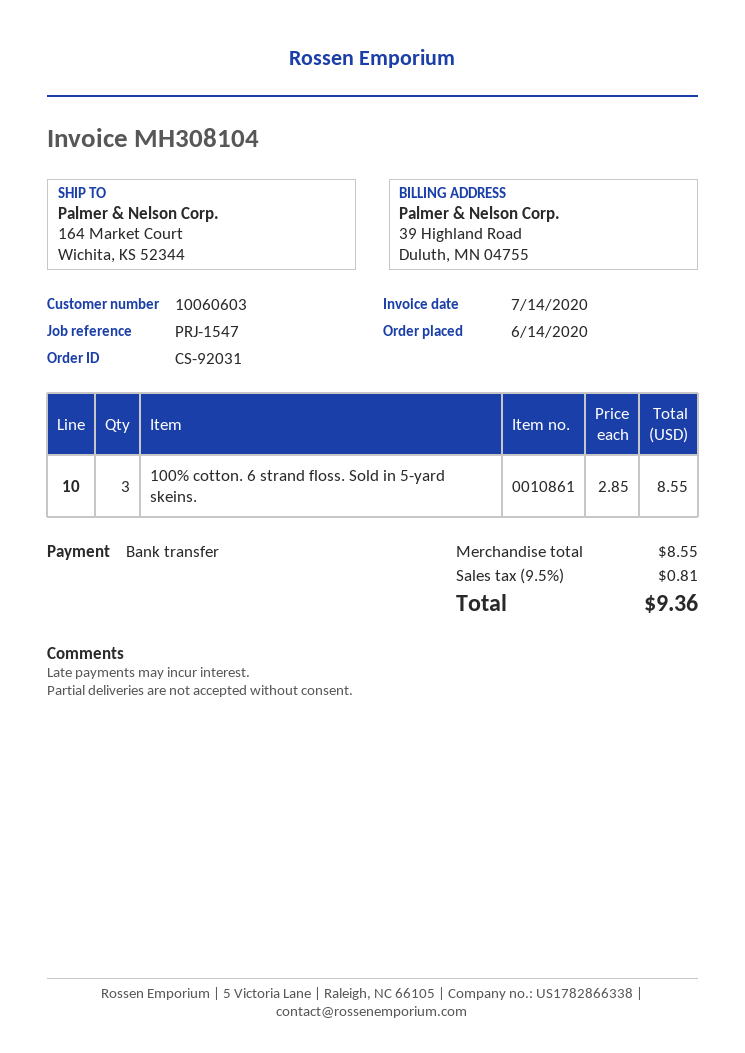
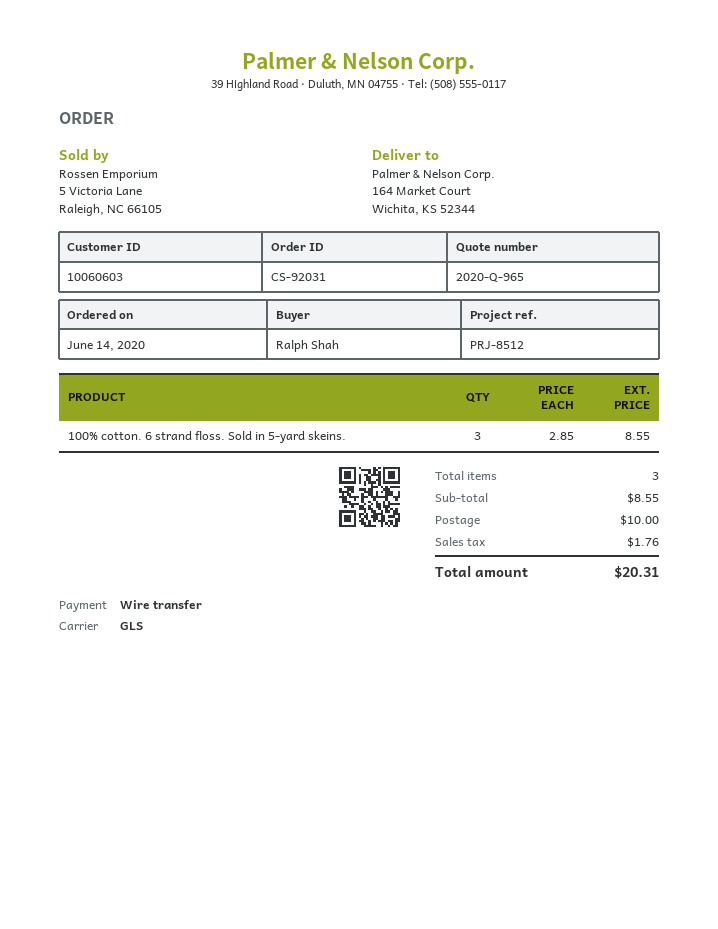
reference: PRJ-1547 -> PRJ-8512
shipping: none -> 10.00
tax: 0.81 -> 1.76
total: 9.36 -> 20.31

